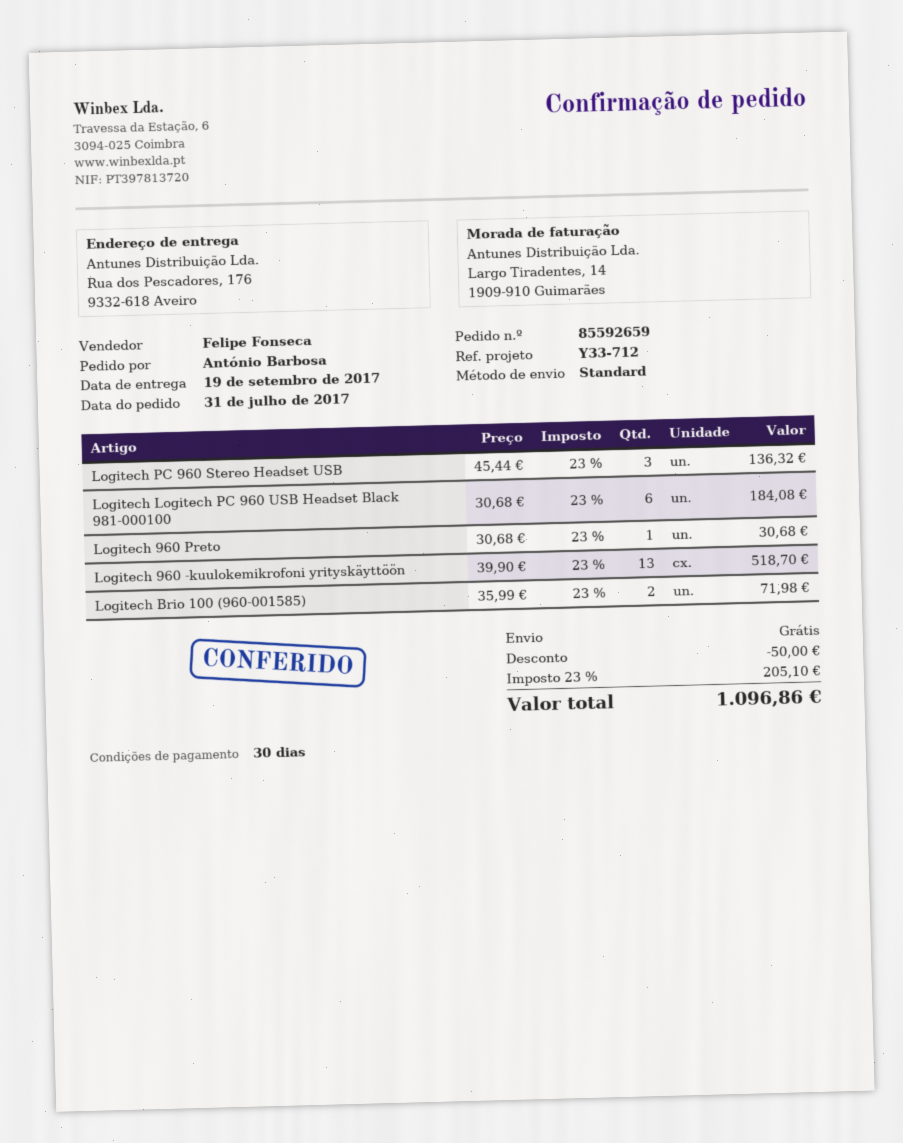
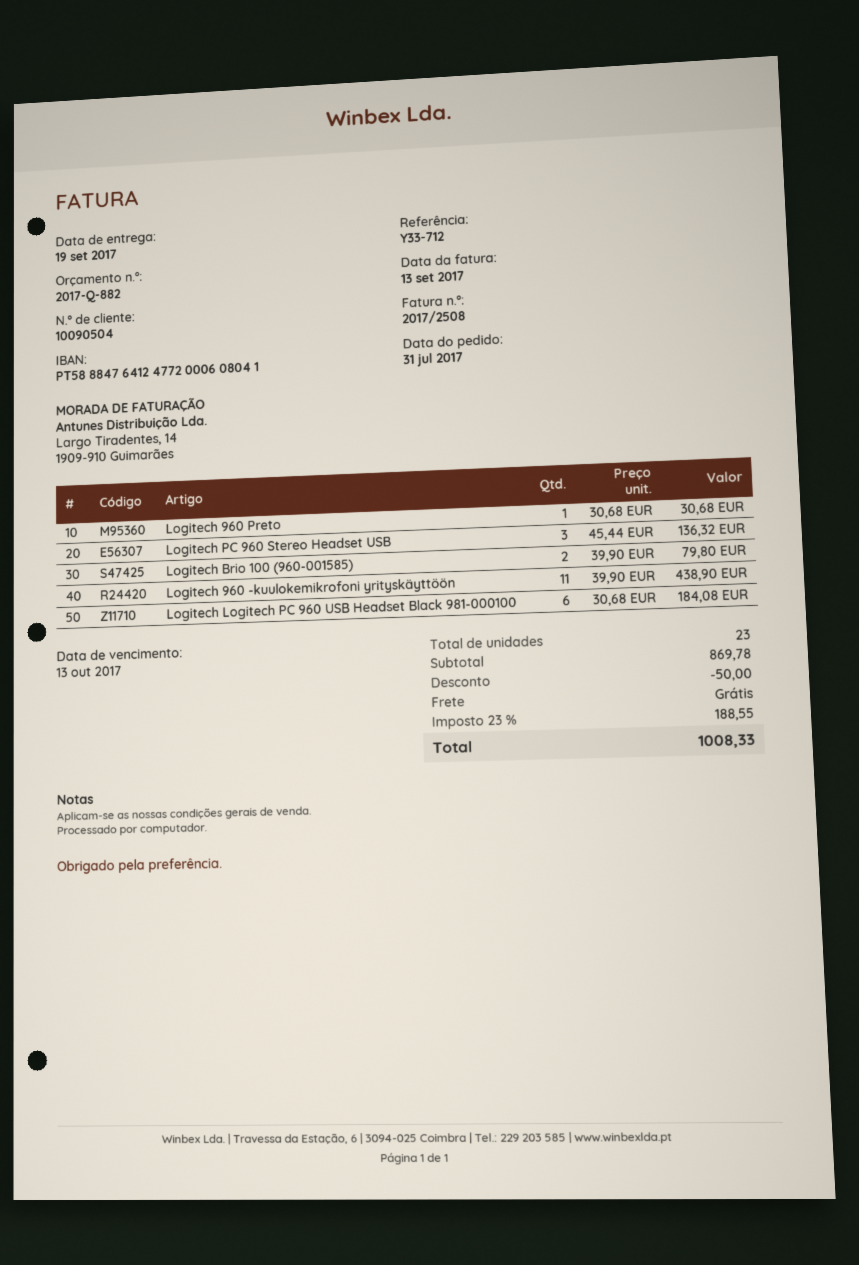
Logitech 960 -kuulokemikrofoni yrityskäyttöön: 13 x 39.90 = 518.70 -> 11 x 39.90 = 438.90
Logitech Brio 100 (960-001585): 2 x 35.99 = 71.98 -> 2 x 39.90 = 79.80
tax: 23% = 205.10 -> 23% = 188.55
total: 1096.86 -> 1008.33

